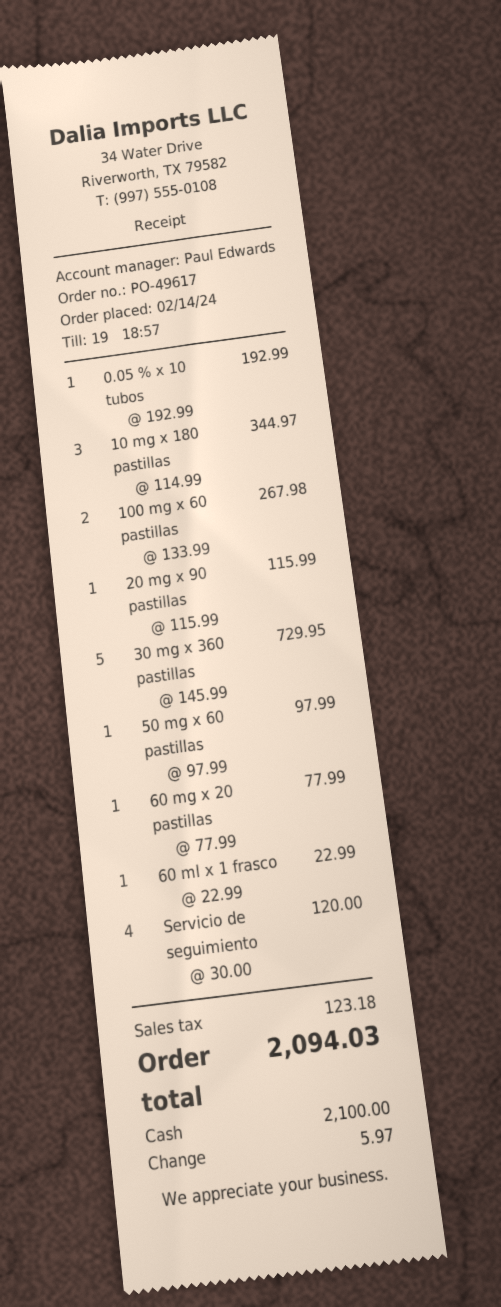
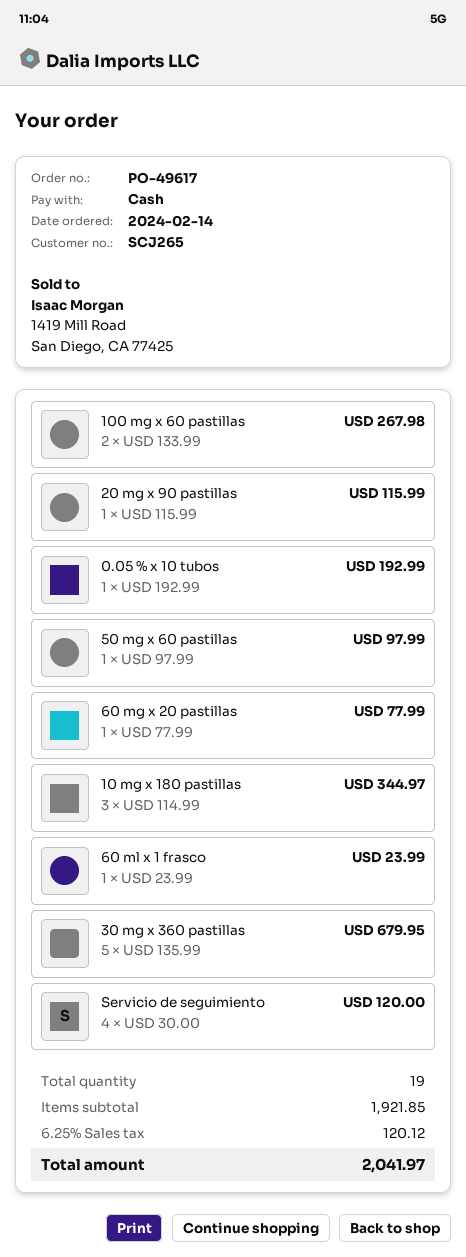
30 mg x 360 pastillas: 5 x 145.99 = 729.95 -> 5 x 135.99 = 679.95
60 ml x 1 frasco: 1 x 22.99 = 22.99 -> 1 x 23.99 = 23.99
tax: 123.18 -> 120.12
total: 2094.03 -> 2041.97

